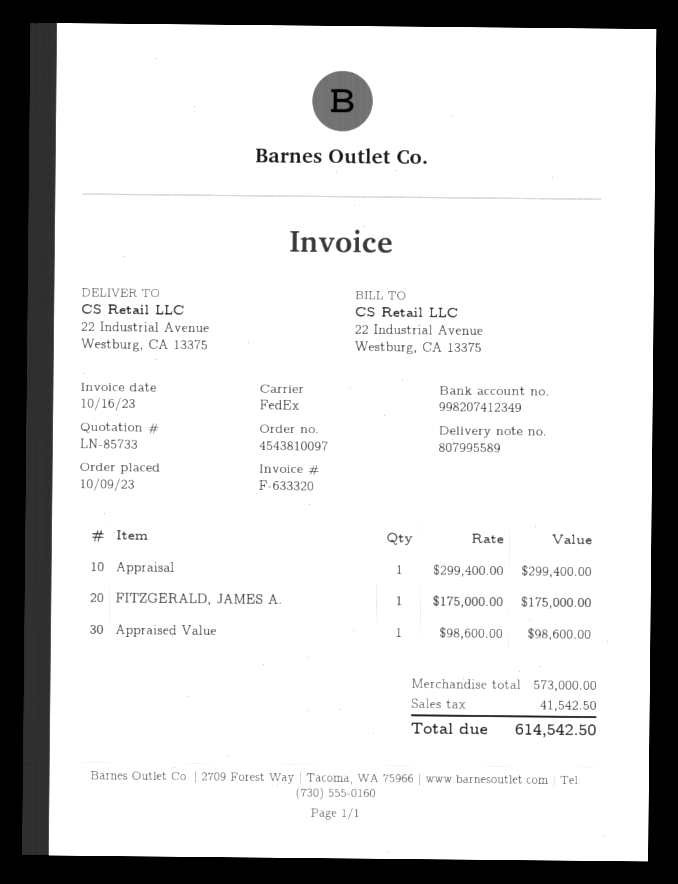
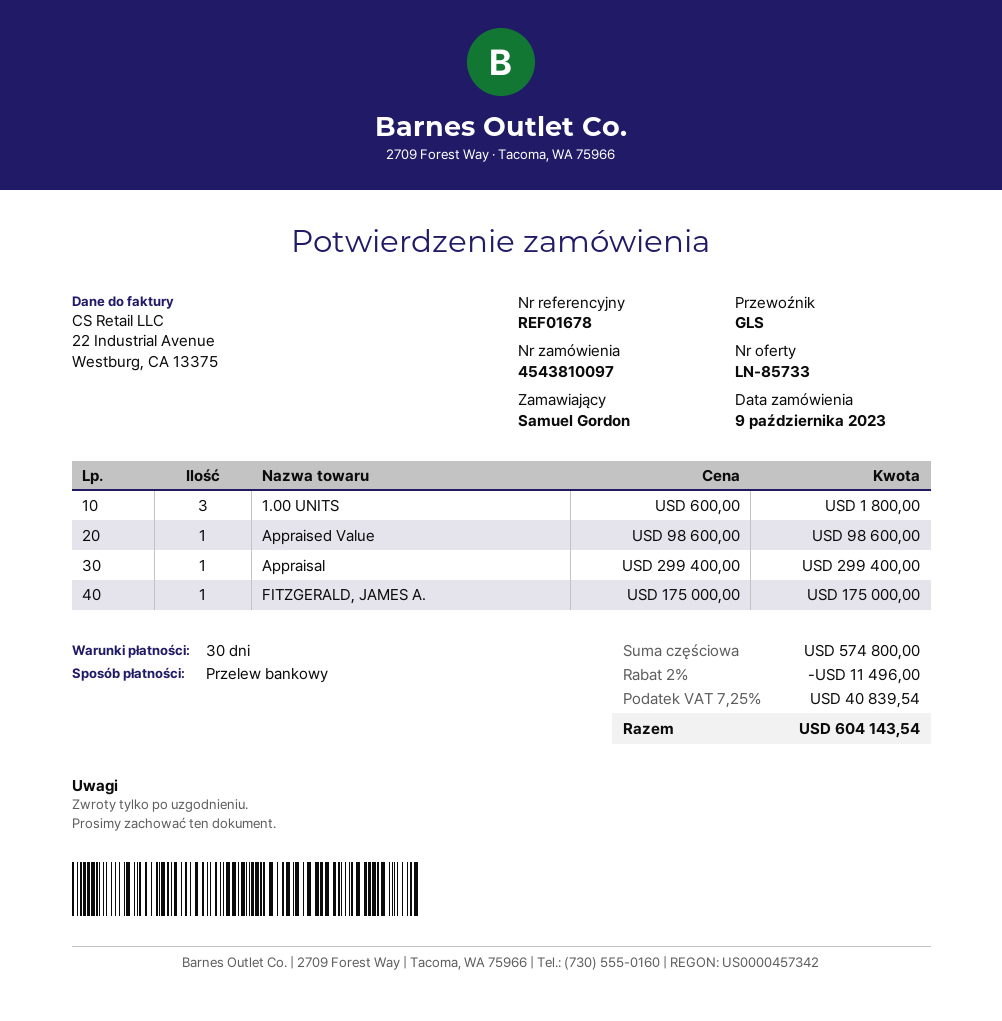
shipping method: FedEx -> GLS
1.00 UNITS: none -> 3 x 600.00 = 1800.00
subtotal: 573000.00 -> 574800.00
discount: none -> 2% = 11496.00
tax: 41542.50 -> 40839.54
total: 614542.50 -> 604143.54

